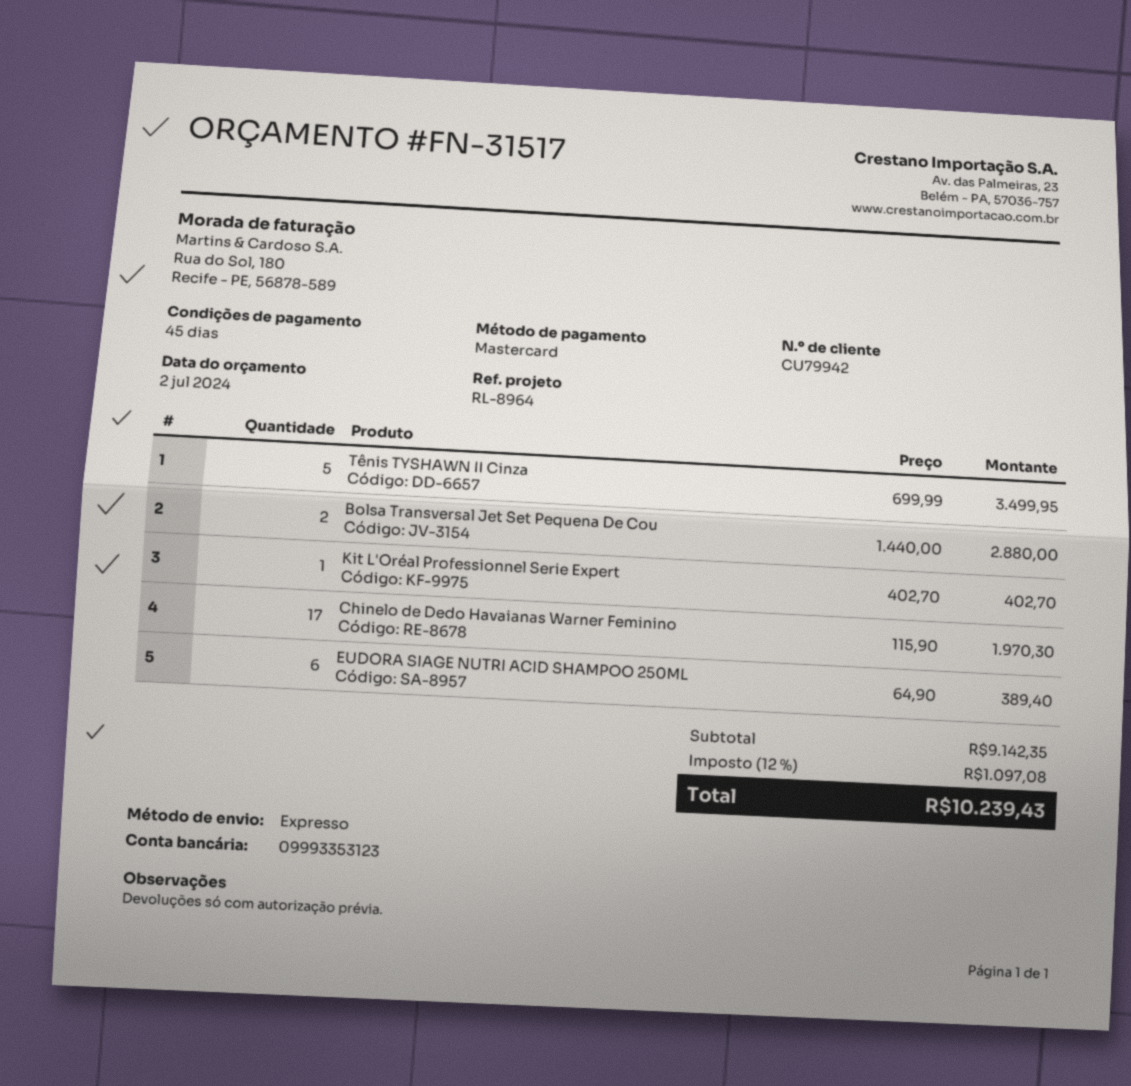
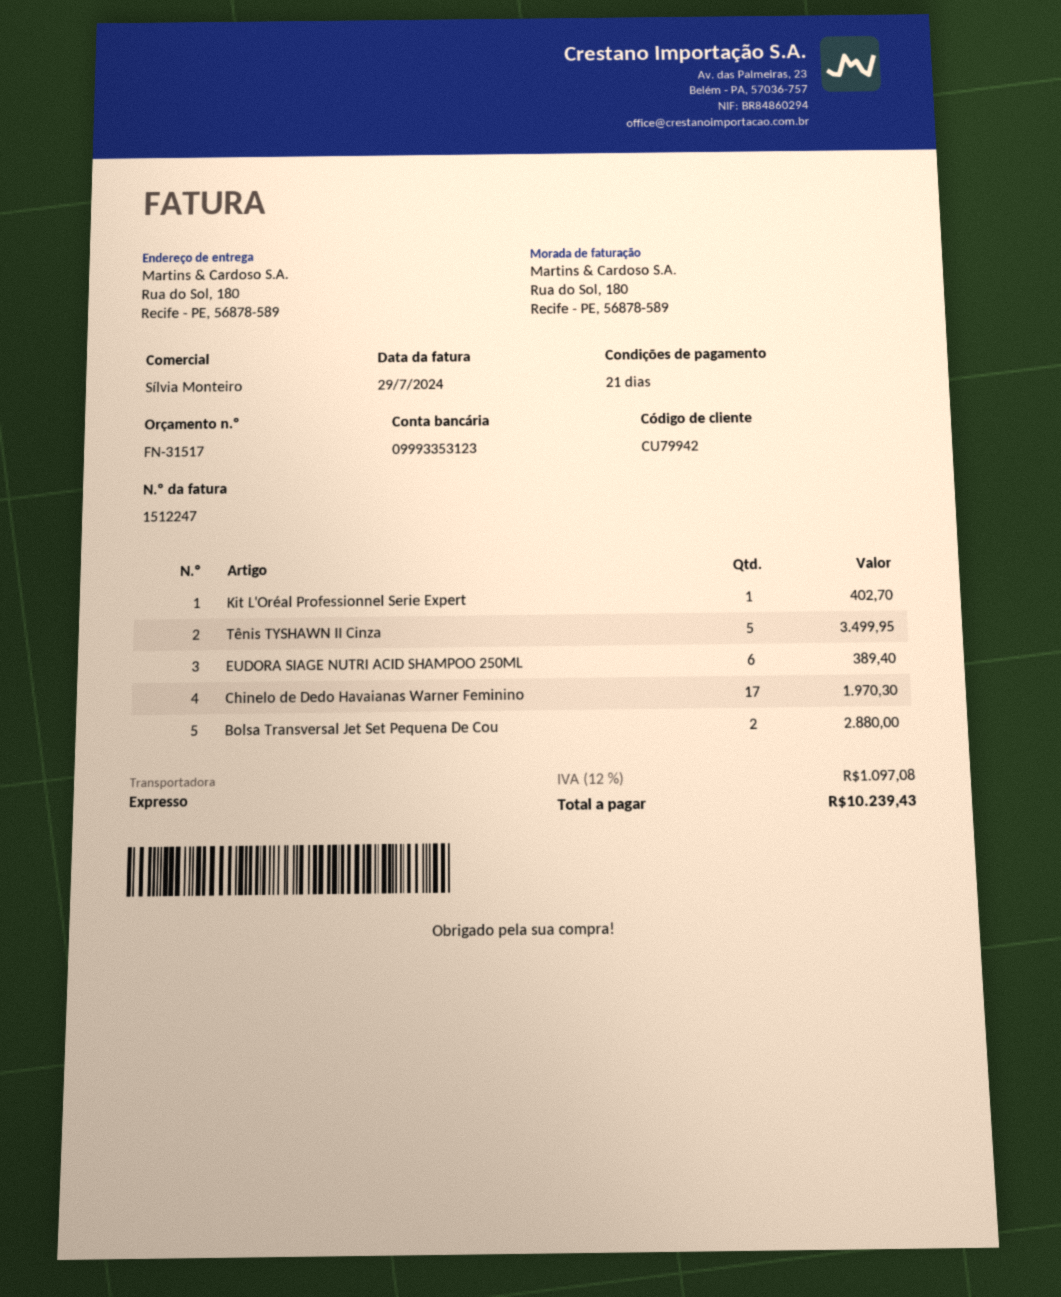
payment terms: 45 days -> 21 days

